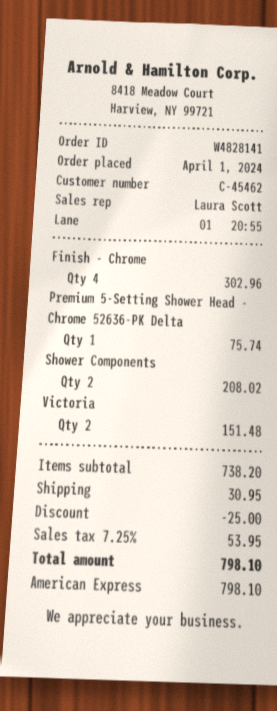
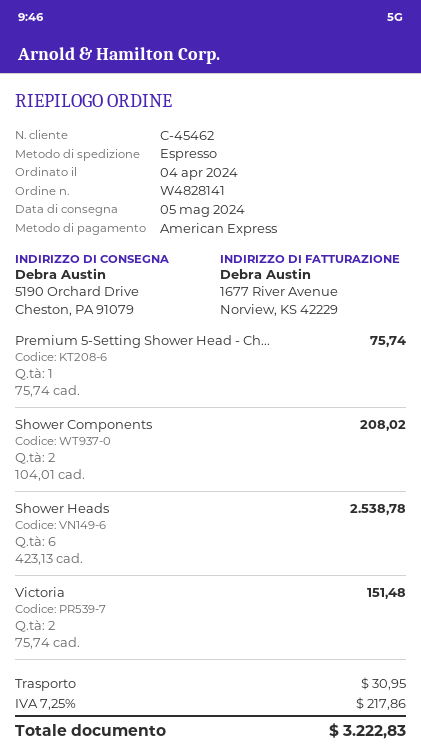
order date: 2024-04-01 -> 2024-04-04
Finish - Chrome: 4 for 302.96 -> none
Shower Heads: none -> 6 for 2538.78
discount: 25.00 -> none
tax: 7.25% = 53.95 -> 7.25% = 217.86
total: 798.10 -> 3222.83

